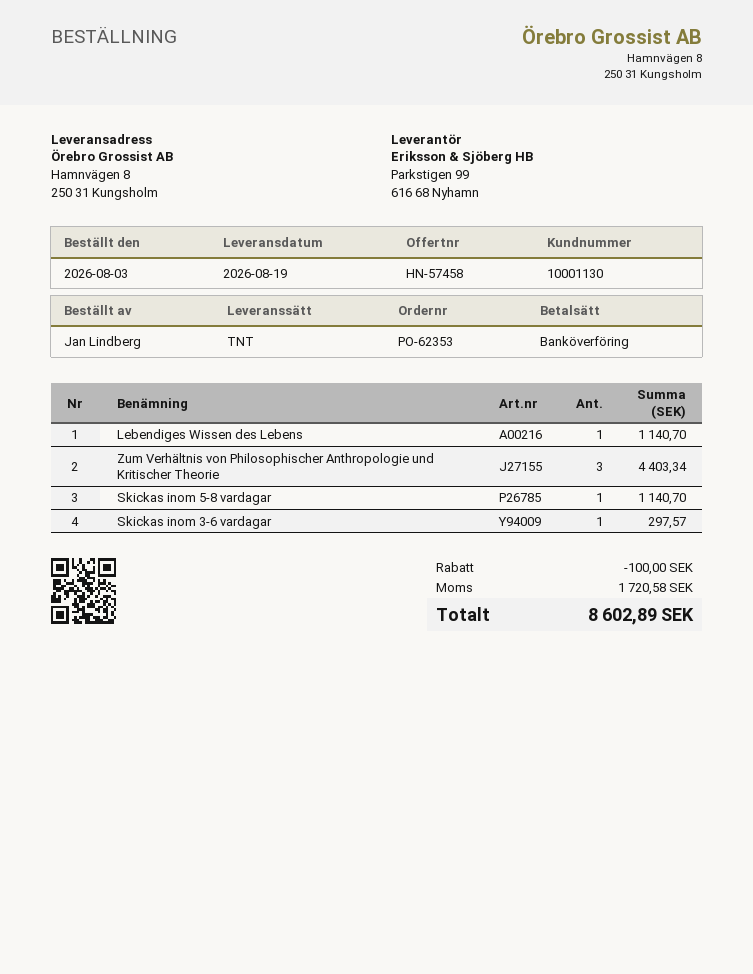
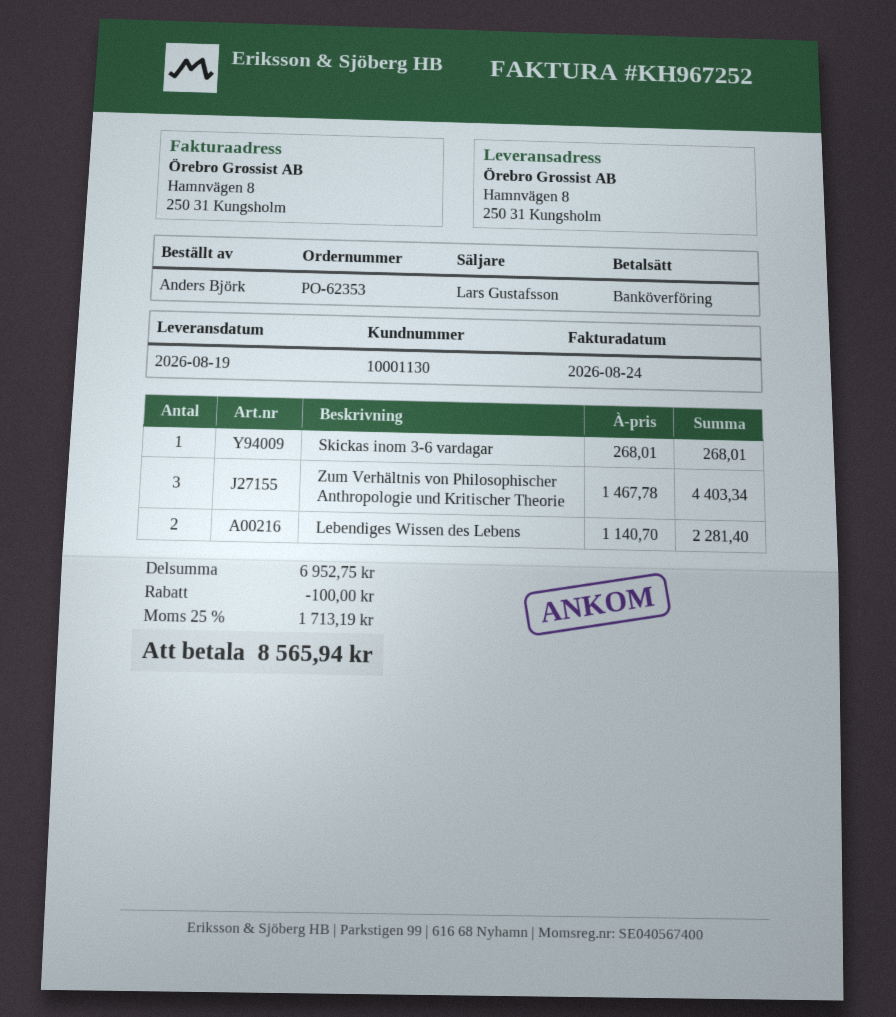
ordered by: Jan Lindberg -> Anders Björk
Lebendiges Wissen des Lebens: 1 for 1140.70 -> 2 for 2281.40
Skickas inom 5-8 vardagar: 1 for 1140.70 -> none
Skickas inom 3-6 vardagar: 1 for 297.57 -> 1 for 268.01
tax: 1720.58 -> 1713.19
total: 8602.89 -> 8565.94

